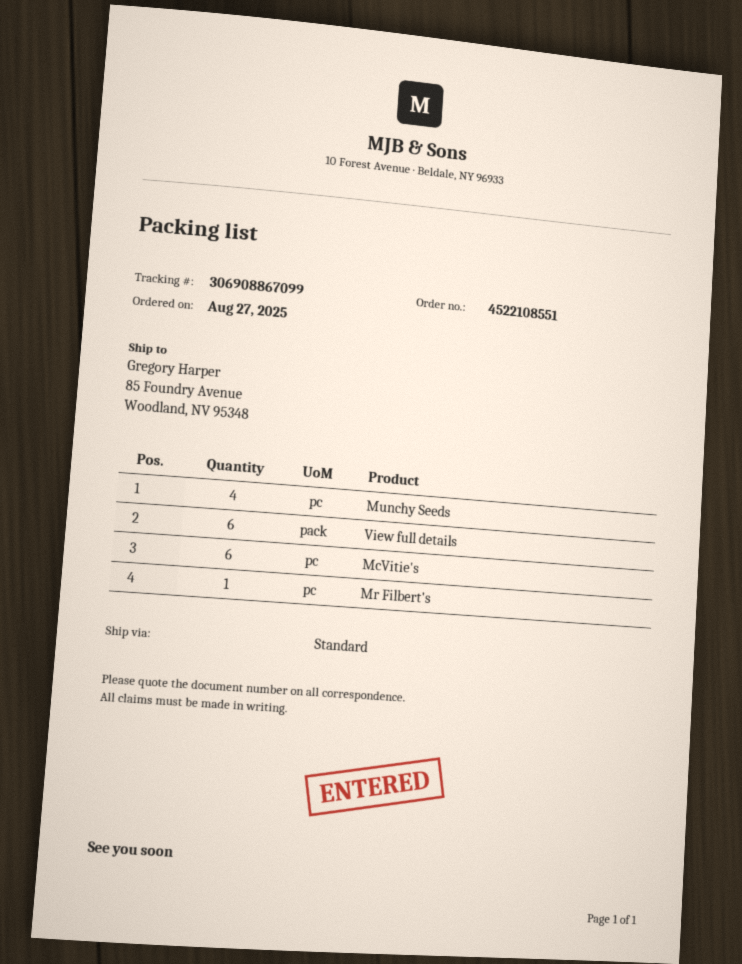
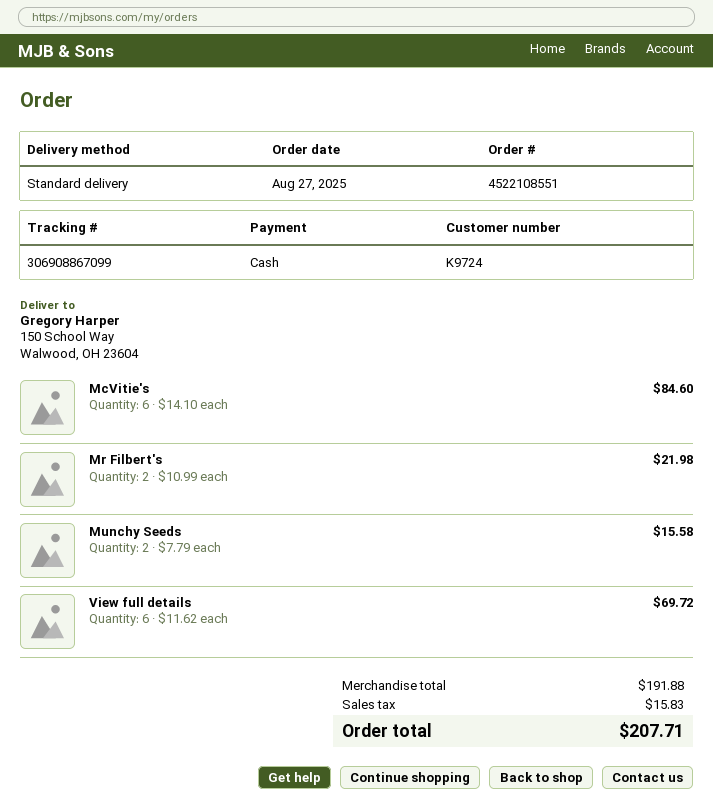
ship to: 85 Foundry Avenue, Woodland, NV 95348 -> 150 School Way, Walwood, OH 23604
Munchy Seeds: 4 -> 2
Mr Filbert's: 1 -> 2

